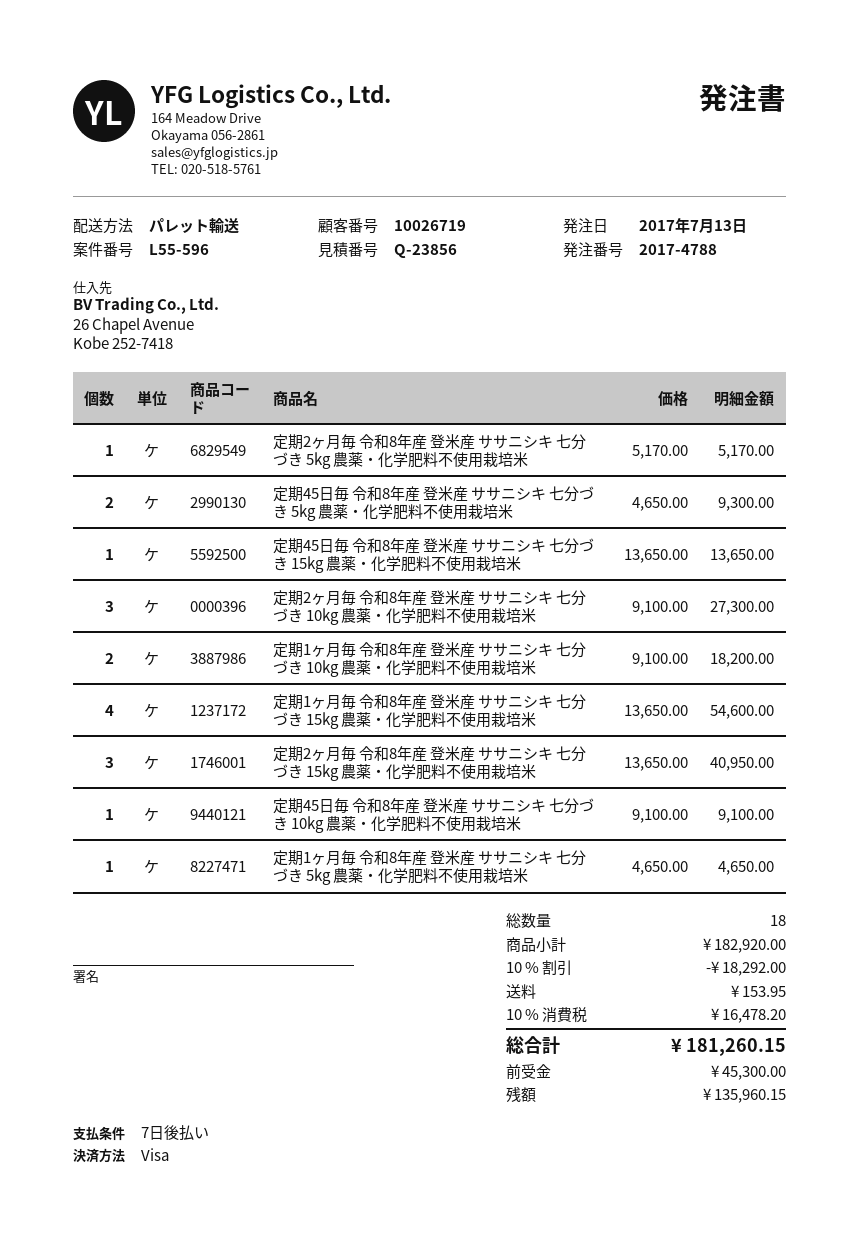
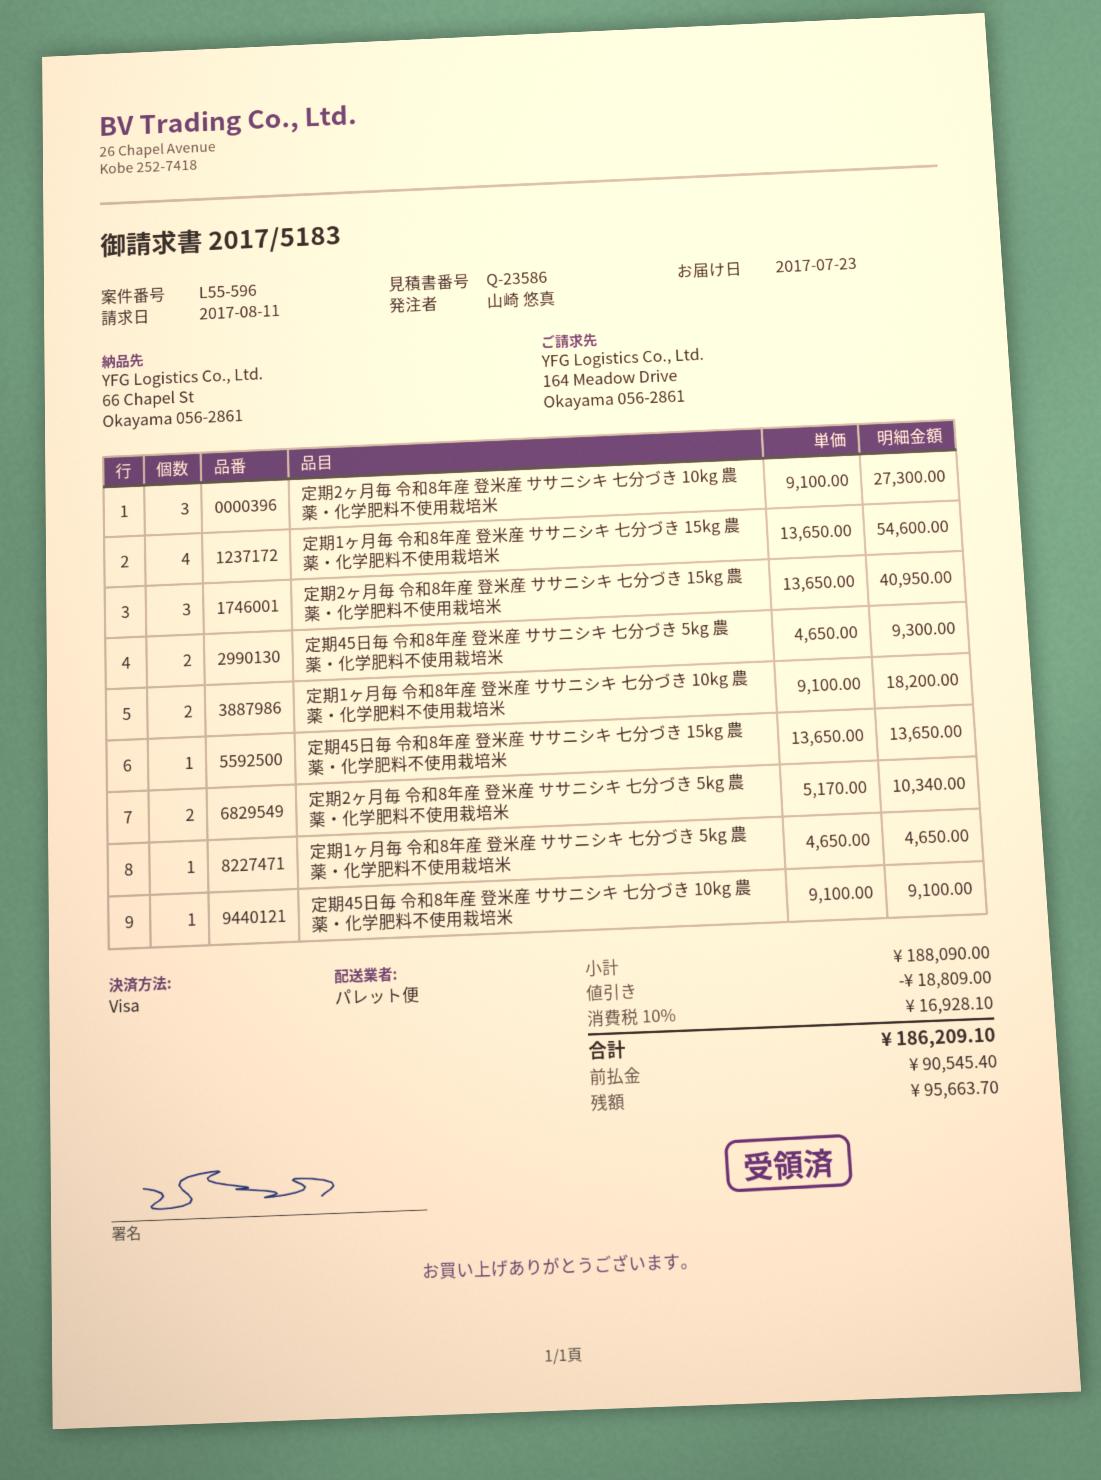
quote number: Q-23856 -> Q-23586
定期2ヶ月毎 令和8年産 登米産 ササニシキ 七分づき 5kg 農薬・化学肥料不使用栽培米: 1 x 5170.00 = 5170.00 -> 2 x 5170.00 = 10340.00
subtotal: 182920.00 -> 188090.00
discount: 18292.00 -> 18809.00
shipping: 153.95 -> none
tax: 10% = 16478.20 -> 10% = 16928.10
total: 181260.15 -> 186209.10
deposit: 45300.00 -> 90545.40
balance: 135960.15 -> 95663.70

